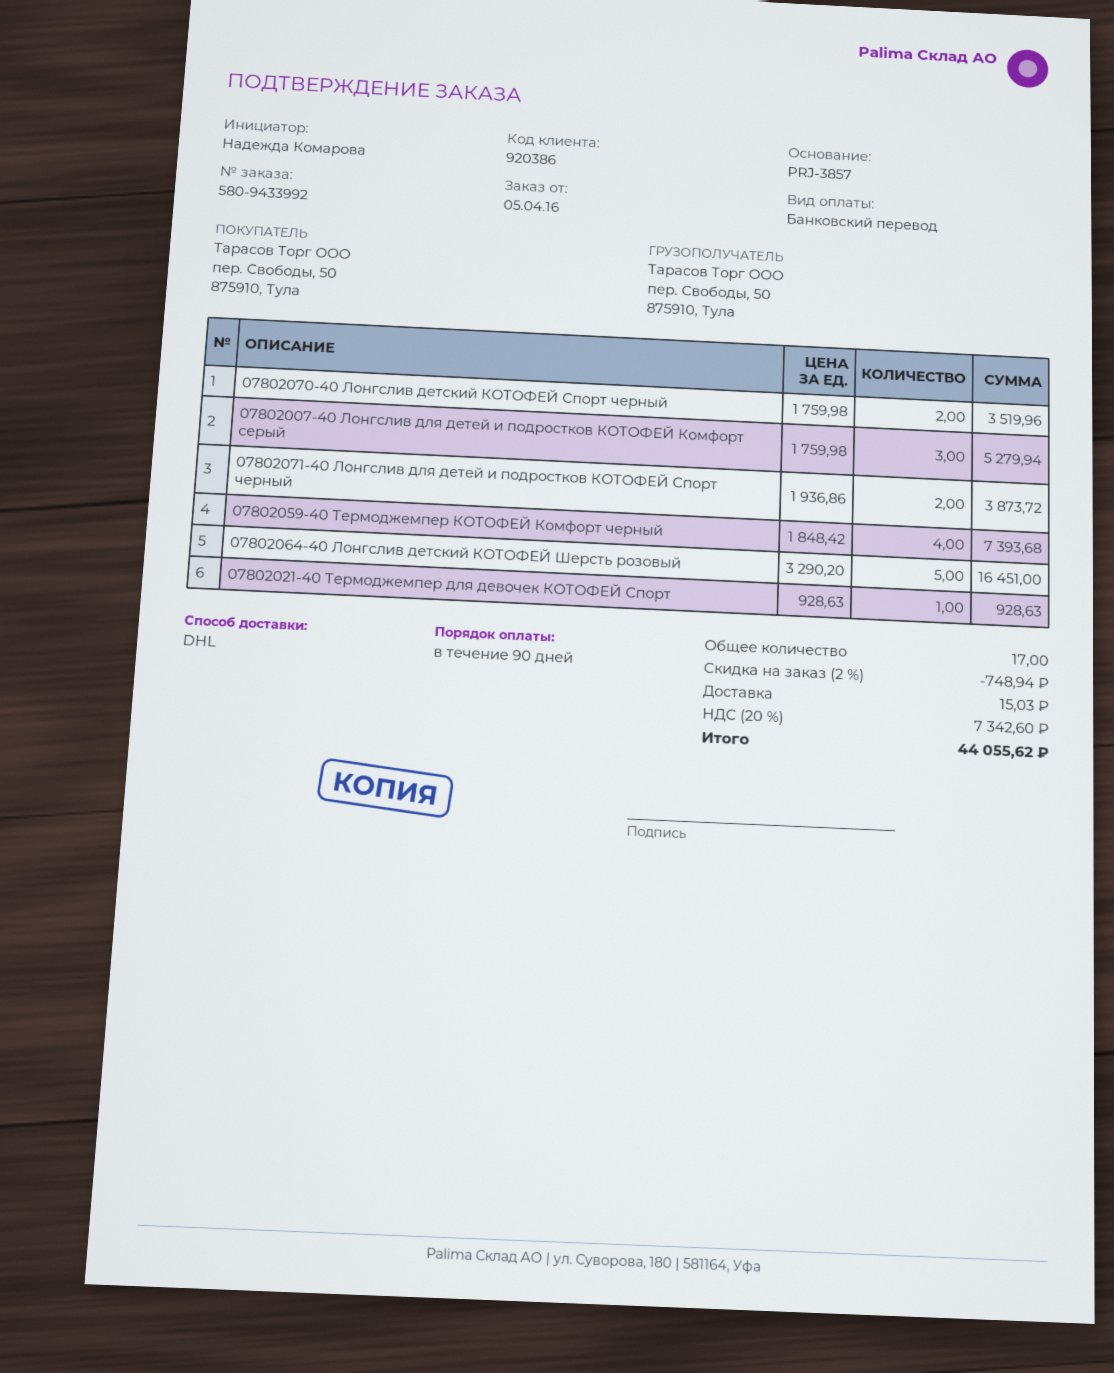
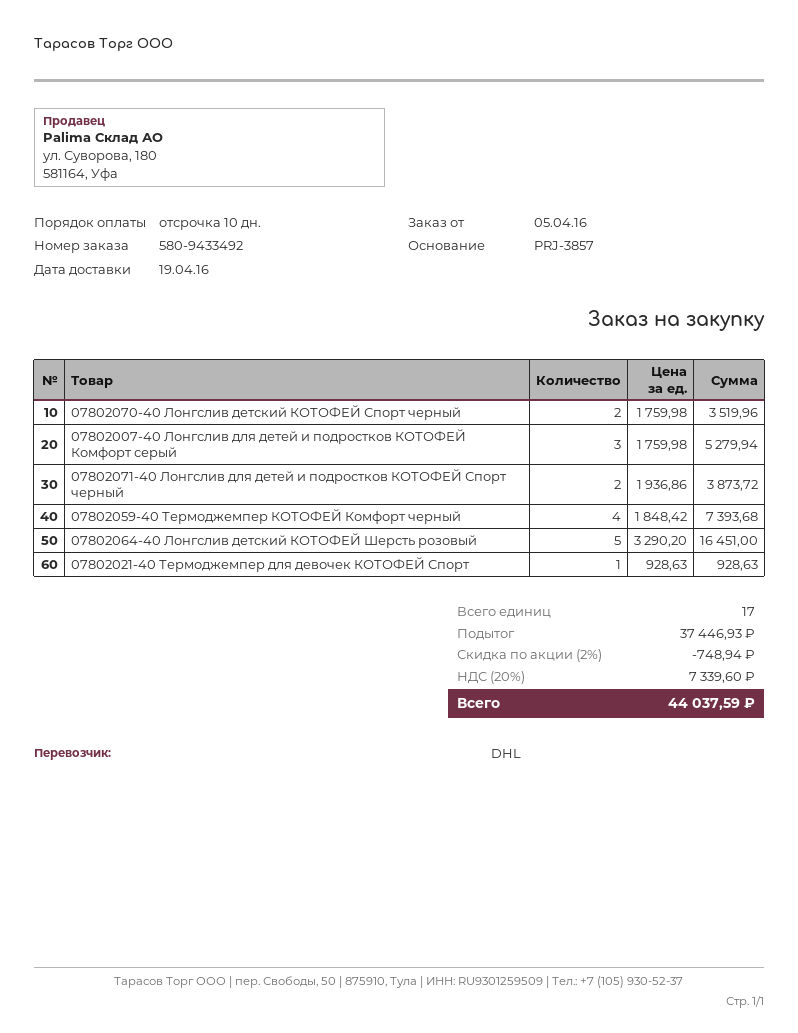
order number: 580-9433992 -> 580-9433492
payment terms: 90 days -> 10 days
shipping: 15.03 -> none
tax: 20% = 7342.60 -> 20% = 7339.60
total: 44055.62 -> 44037.59

